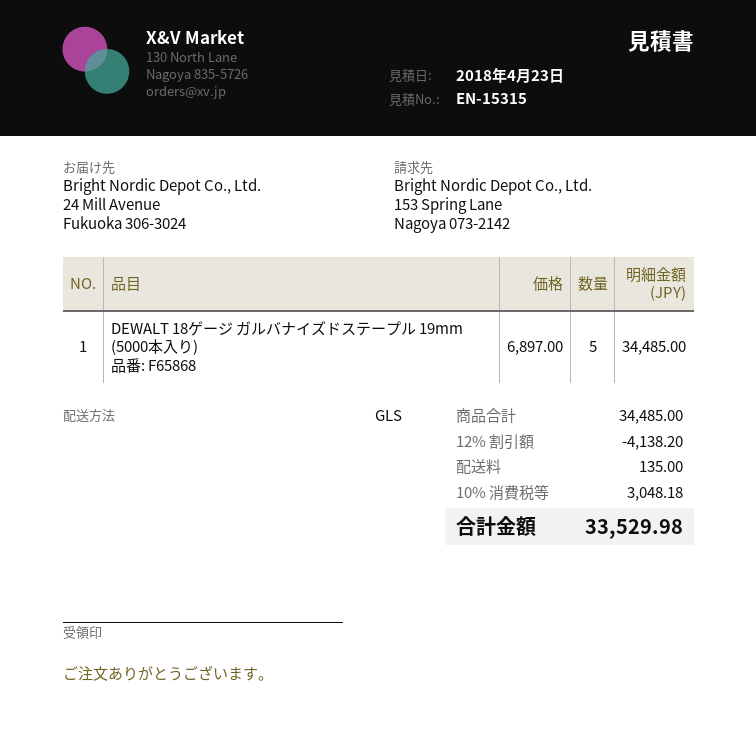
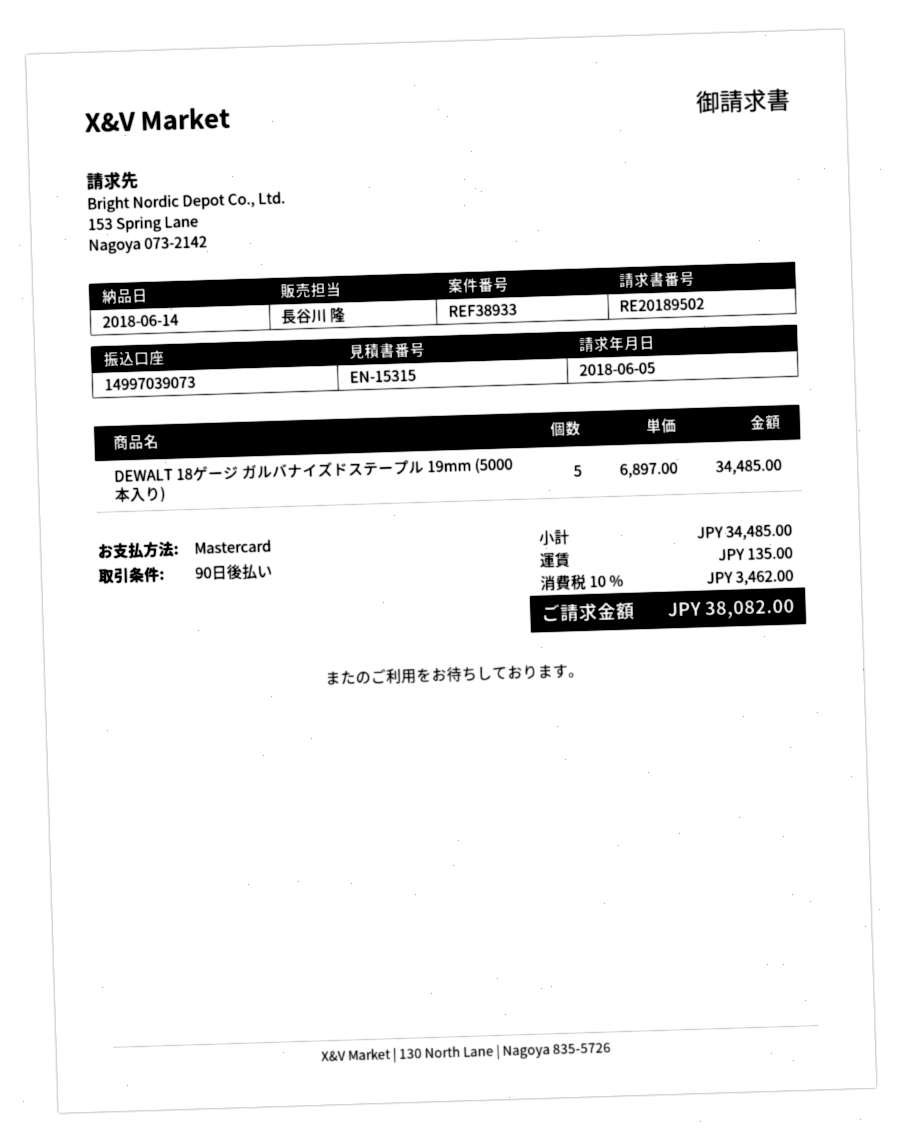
discount: 12% = 4138.20 -> none
tax: 10% = 3048.18 -> 10% = 3462.00
total: 33529.98 -> 38082.00

